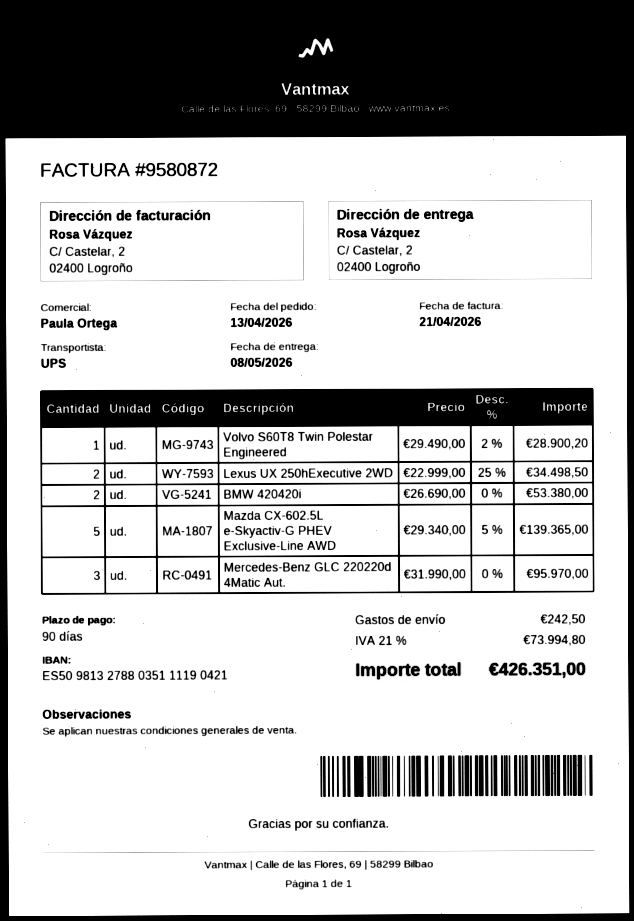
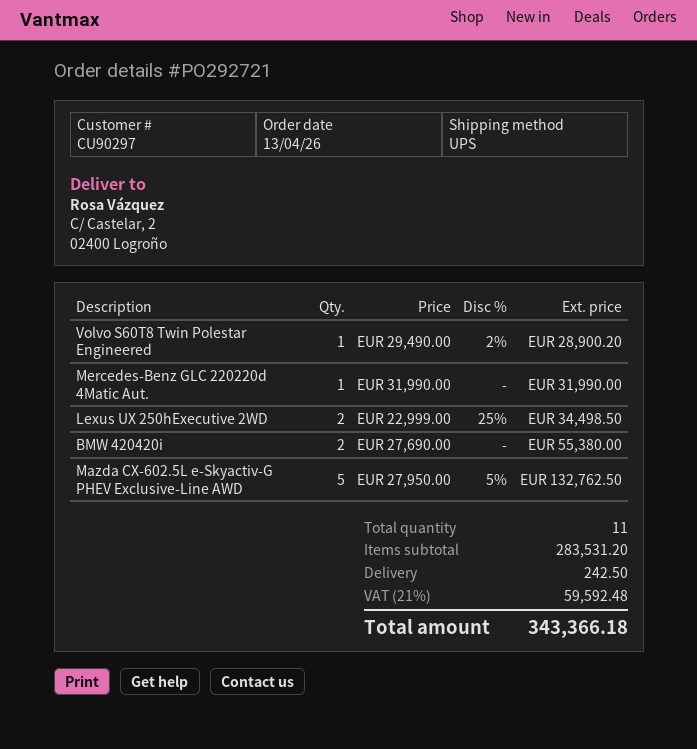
BMW 420420i: 2 x 26690.00 = 53380.00 -> 2 x 27690.00 = 55380.00
Mazda CX-602.5L e-Skyactiv-G PHEV Exclusive-Line AWD: 5 x 29340.00 - 5% = 139365.00 -> 5 x 27950.00 - 5% = 132762.50
Mercedes-Benz GLC 220220d 4Matic Aut.: 3 x 31990.00 = 95970.00 -> 1 x 31990.00 = 31990.00
tax: 21% = 73994.80 -> 21% = 59592.48
total: 426351.00 -> 343366.18

